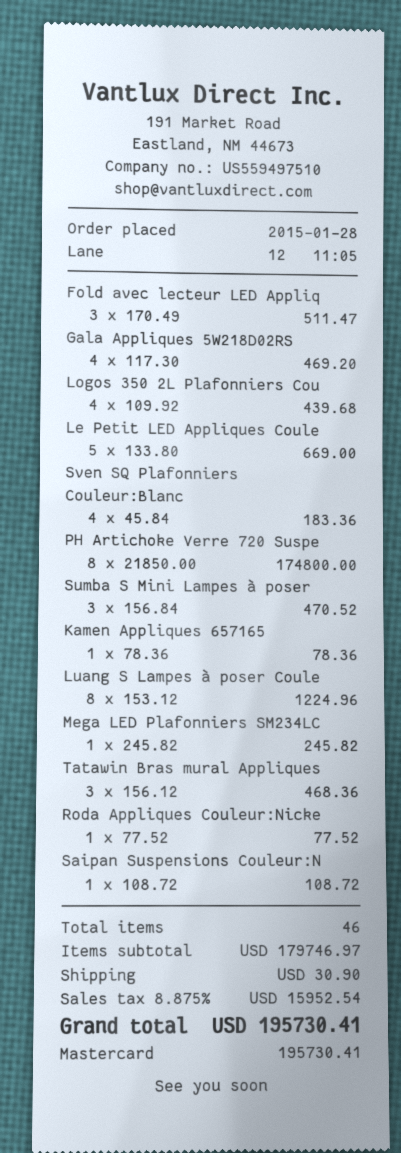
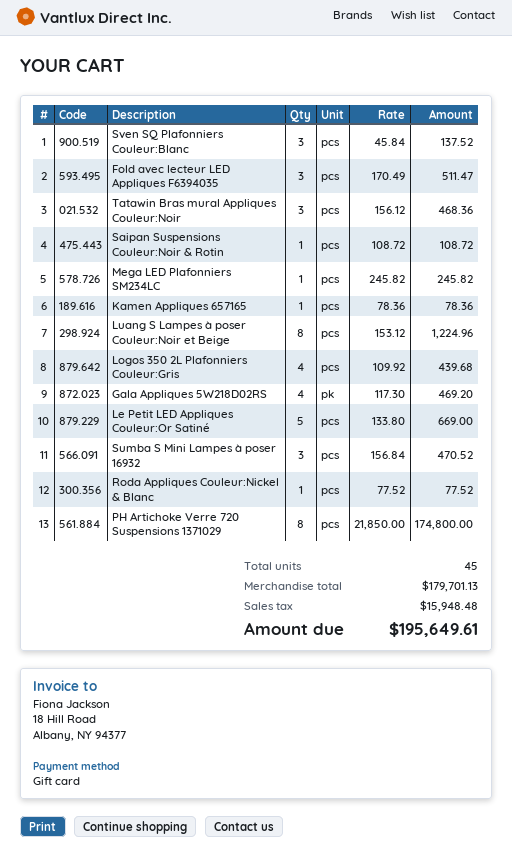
payment method: Mastercard -> gift card
Sven SQ Plafonniers Couleur:Blanc: 4 x 45.84 = 183.36 -> 3 x 45.84 = 137.52
total quantity: 46 -> 45
subtotal: 179746.97 -> 179701.13
shipping: 30.90 -> none
tax: 15952.54 -> 15948.48
total: 195730.41 -> 195649.61

